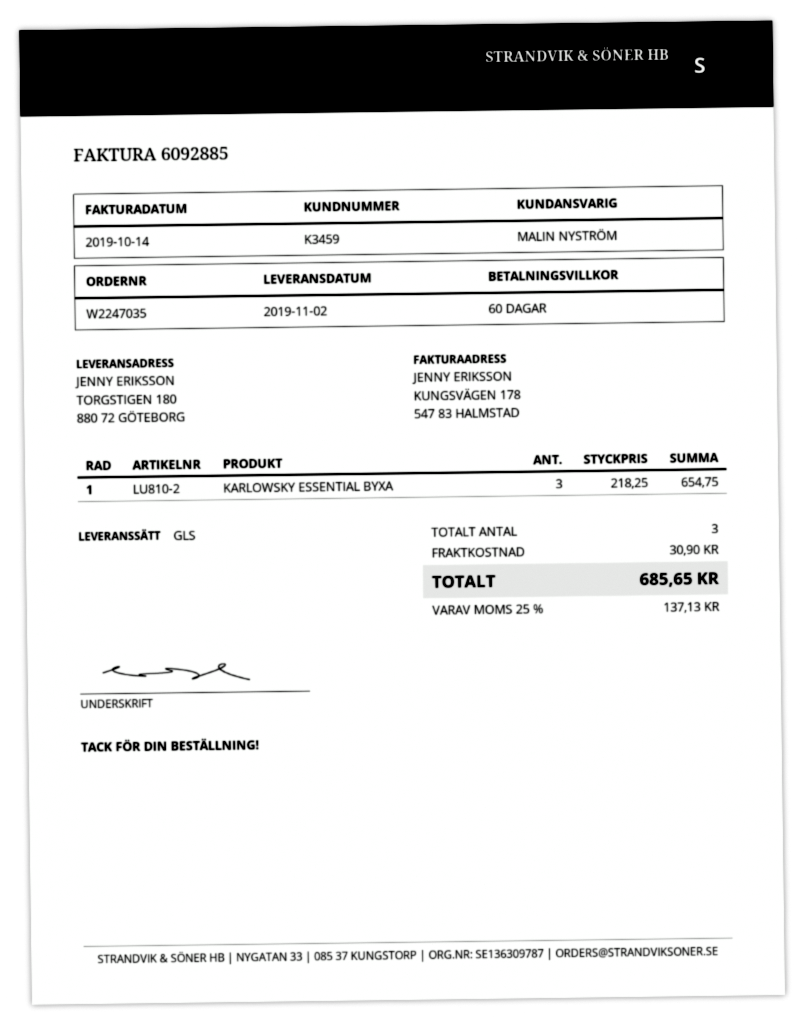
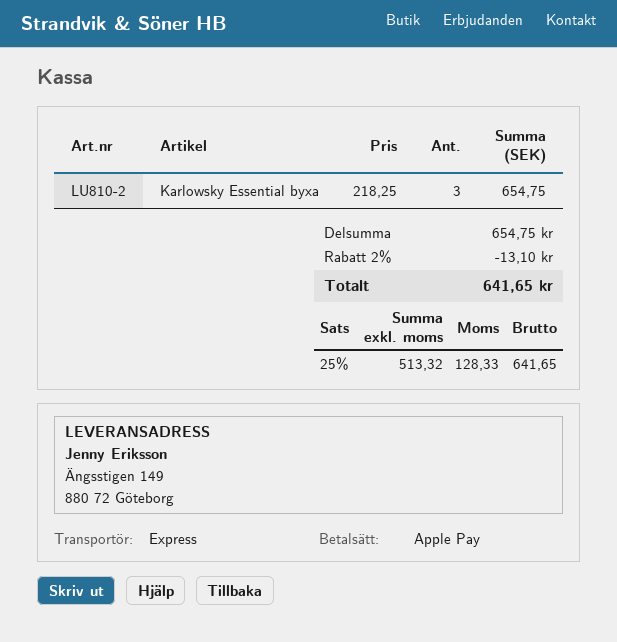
shipping method: GLS -> express
ship to: TORGSTIGEN 180, 880 72 GÖTEBORG -> Ängsstigen 149, 880 72 Göteborg
discount: none -> 2% = 13.10
shipping: 30.90 -> none
tax: 25% = 137.13 -> 25% = 128.33
total: 685.65 -> 641.65

